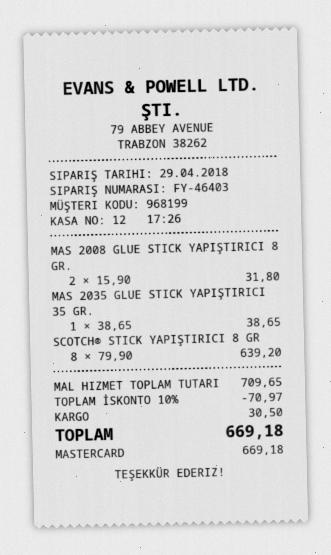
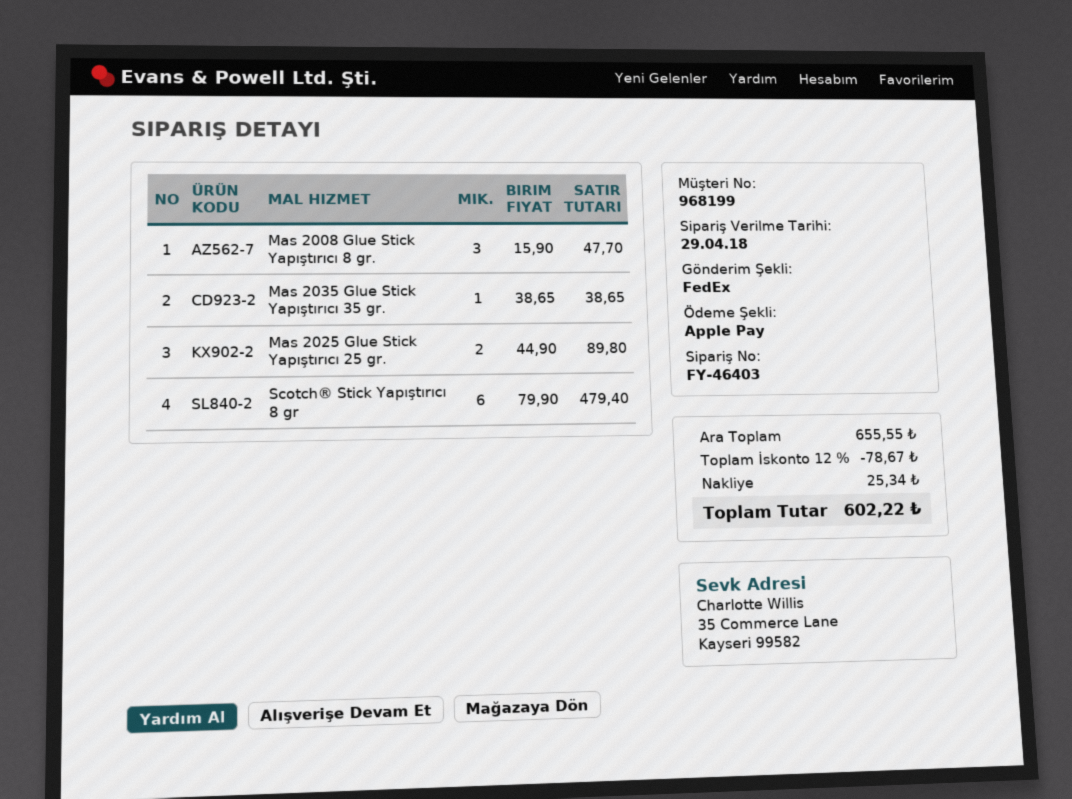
payment method: Mastercard -> Apple Pay
MAS 2008 GLUE STICK YAPIŞTIRICI 8 GR.: 2 x 15.90 = 31.80 -> 3 x 15.90 = 47.70
SCOTCH® STICK YAPIŞTIRICI 8 GR: 8 x 79.90 = 639.20 -> 6 x 79.90 = 479.40
Mas 2025 Glue Stick Yapıştırıcı 25 gr.: none -> 2 x 44.90 = 89.80
subtotal: 709.65 -> 655.55
discount: 10% = 70.97 -> 12% = 78.67
shipping: 30.50 -> 25.34
total: 669.18 -> 602.22

